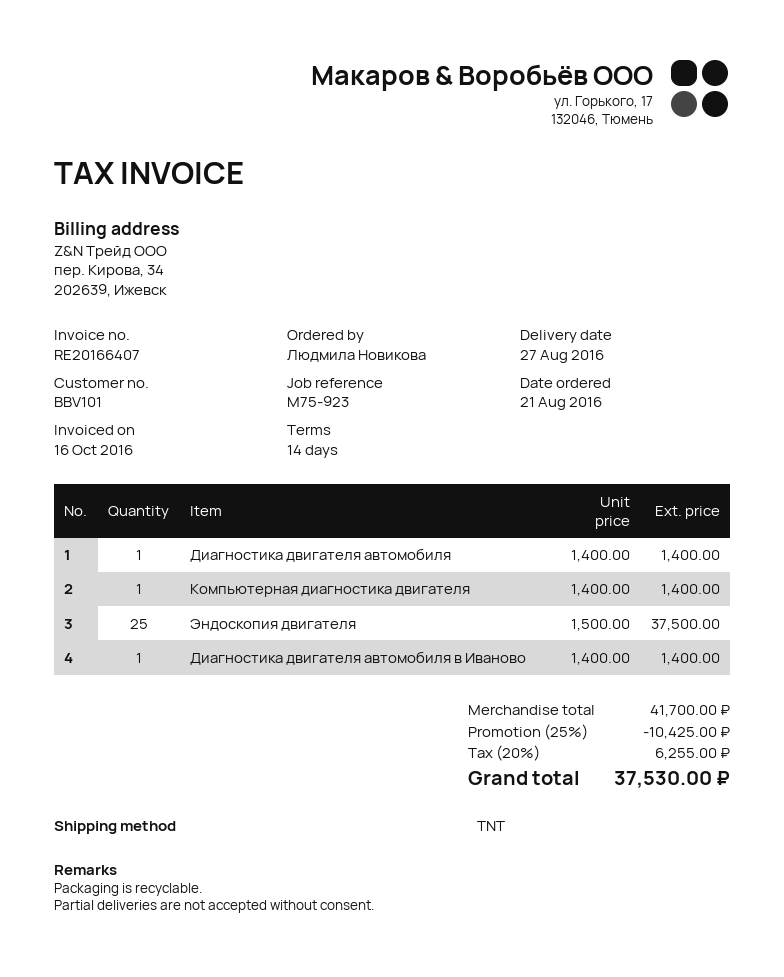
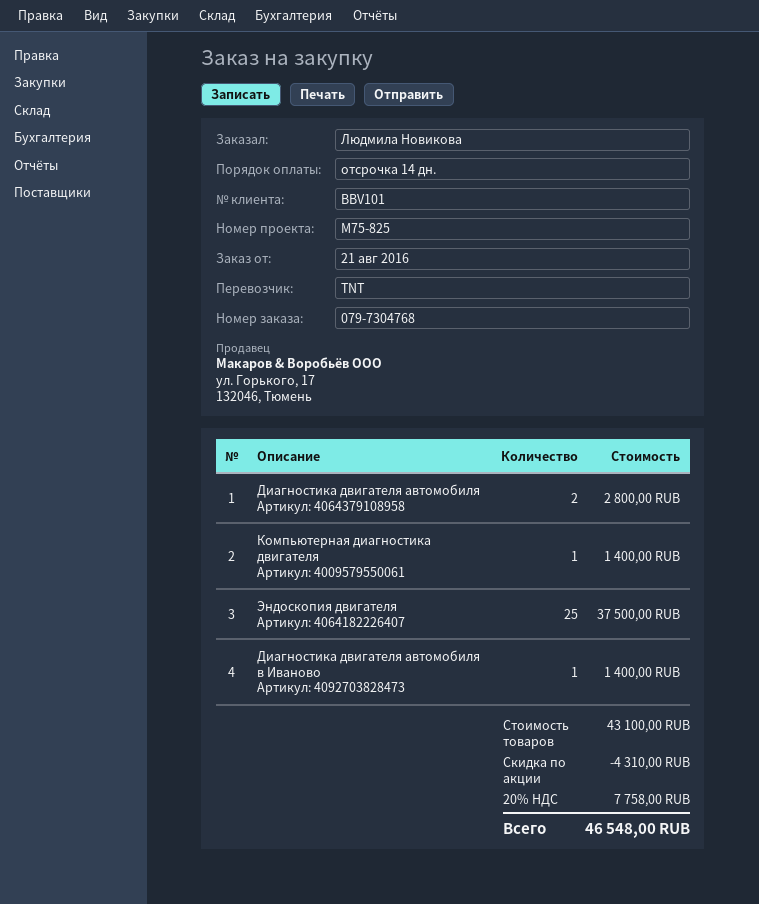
reference: M75-923 -> M75-825
Диагностика двигателя автомобиля: 1 for 1400.00 -> 2 for 2800.00
subtotal: 41700.00 -> 43100.00
discount: 10425.00 -> 4310.00
tax: 20% = 6255.00 -> 20% = 7758.00
total: 37530.00 -> 46548.00

